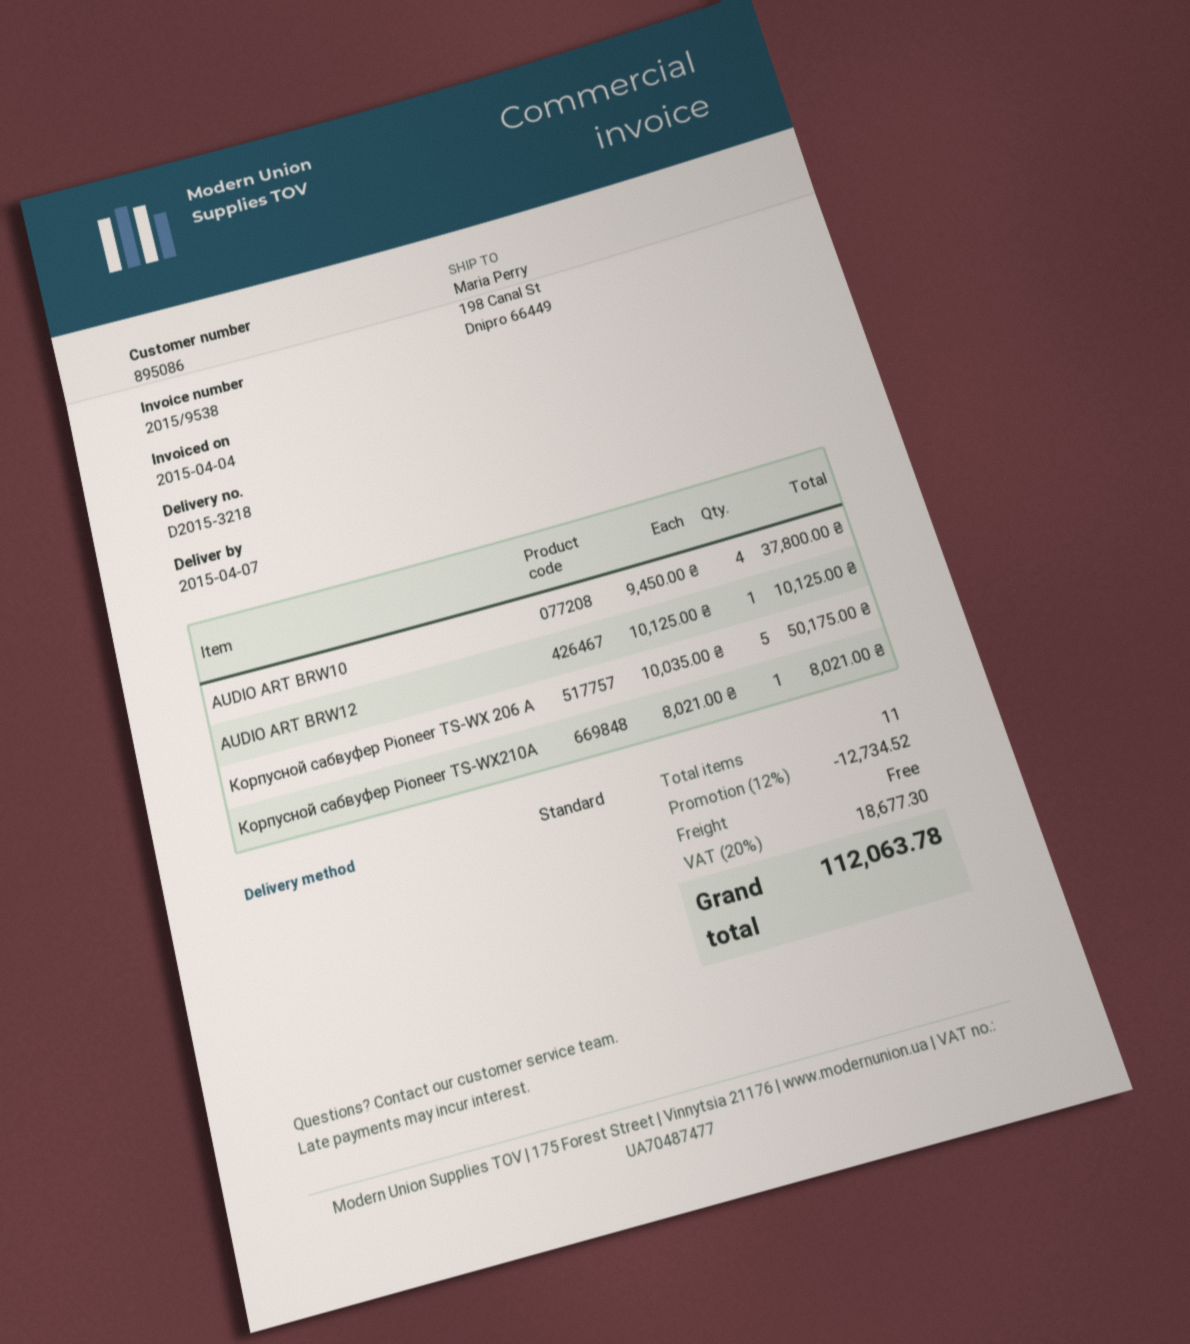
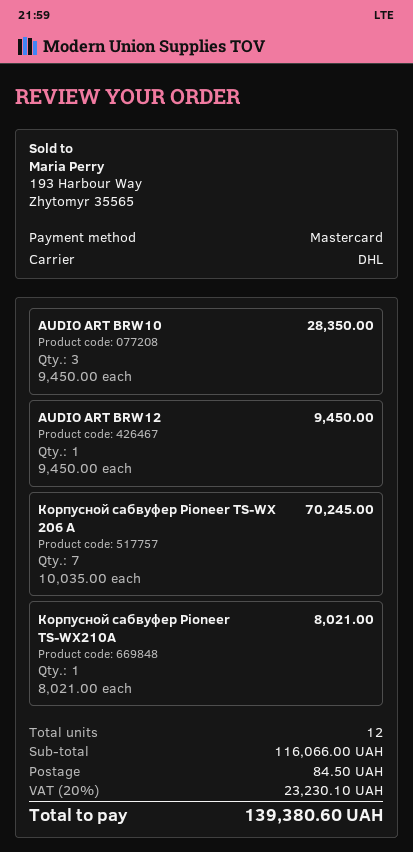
shipping method: standard -> DHL
AUDIO ART BRW10: 4 x 9450.00 = 37800.00 -> 3 x 9450.00 = 28350.00
AUDIO ART BRW12: 1 x 10125.00 = 10125.00 -> 1 x 9450.00 = 9450.00
Корпусной сабвуфер Pioneer TS-WX 206 A: 5 x 10035.00 = 50175.00 -> 7 x 10035.00 = 70245.00
total quantity: 11 -> 12
discount: 12% = 12734.52 -> none
shipping: 0.00 -> 84.50
tax: 20% = 18677.30 -> 20% = 23230.10
total: 112063.78 -> 139380.60

